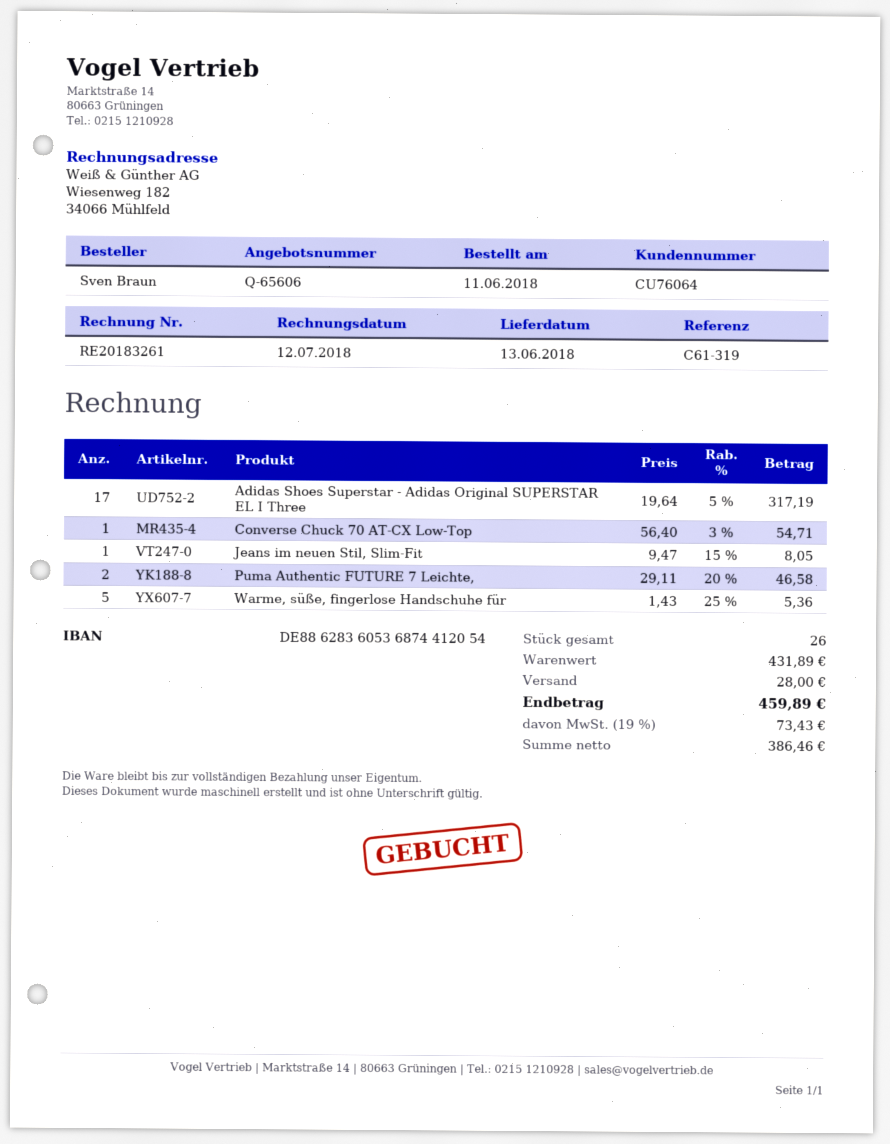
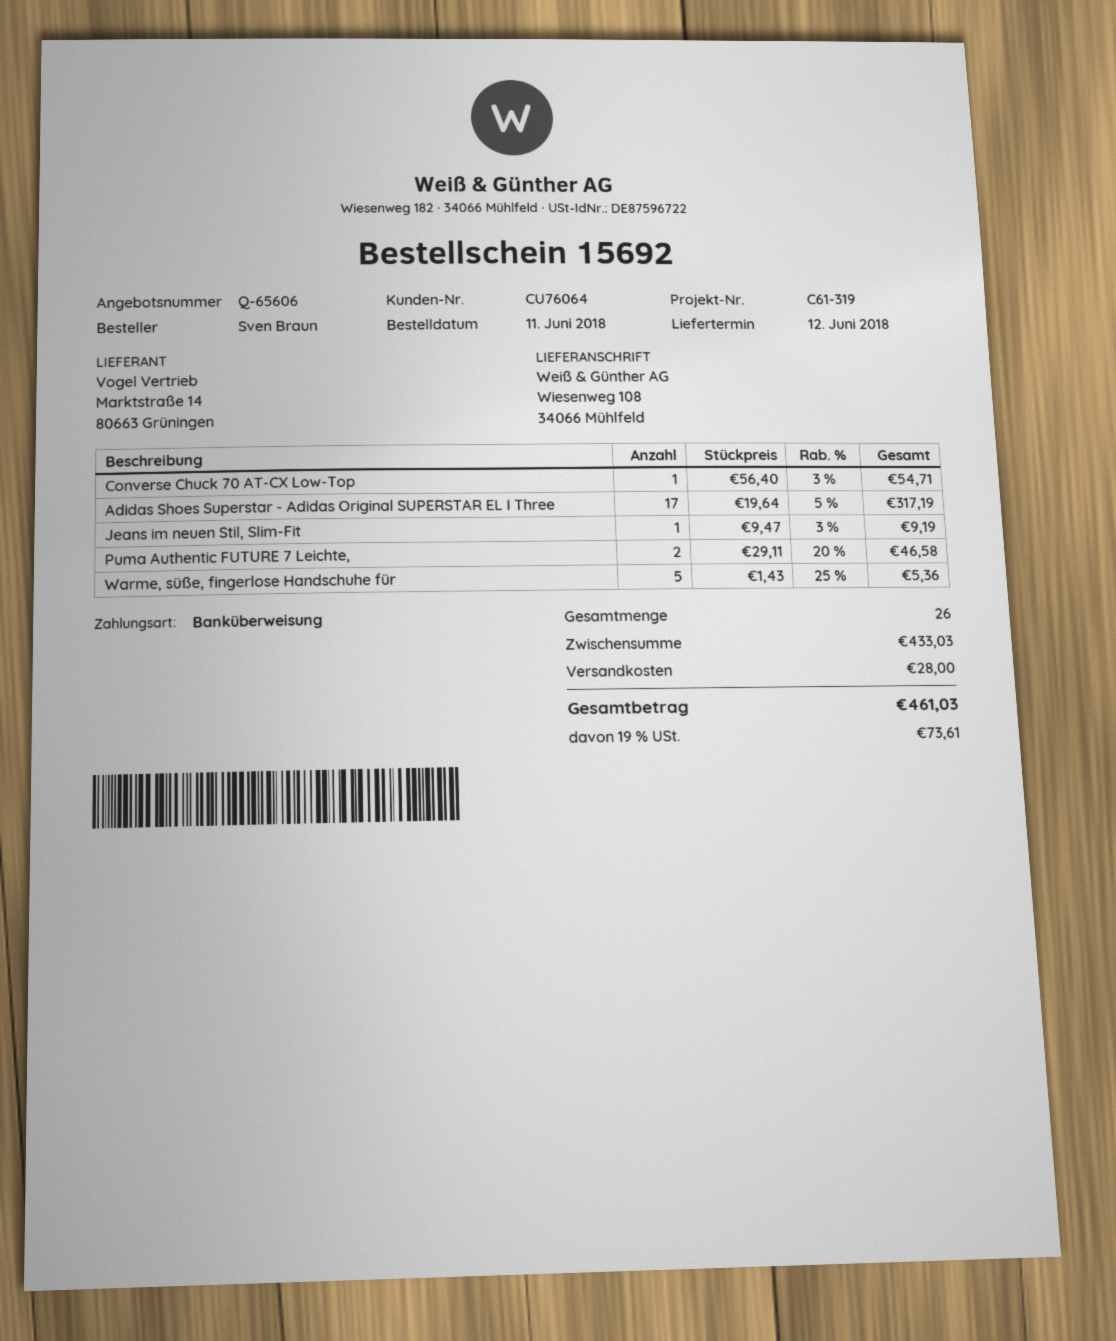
delivery date: 2018-06-13 -> 2018-06-12
Jeans im neuen Stil, Slim-Fit: 1 x 9.47 - 15% = 8.05 -> 1 x 9.47 - 3% = 9.19
subtotal: 431.89 -> 433.03
tax: 19% = 73.43 -> 19% = 73.61
total: 459.89 -> 461.03

